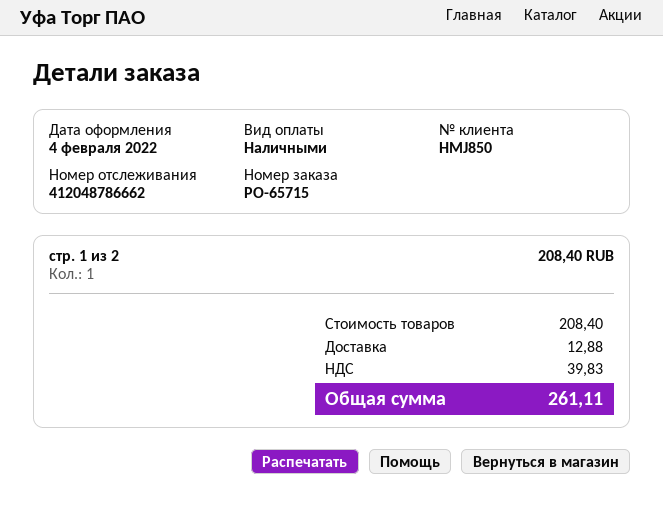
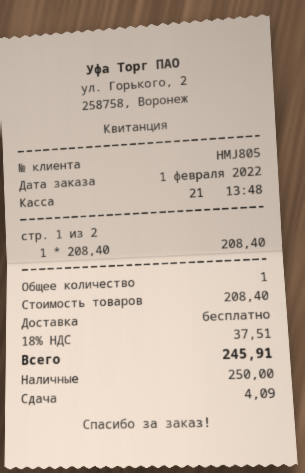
order date: 2022-02-04 -> 2022-02-01
customer number: HMJ850 -> HMJ805
shipping: 12.88 -> 0.00
tax: 39.83 -> 37.51
total: 261.11 -> 245.91

